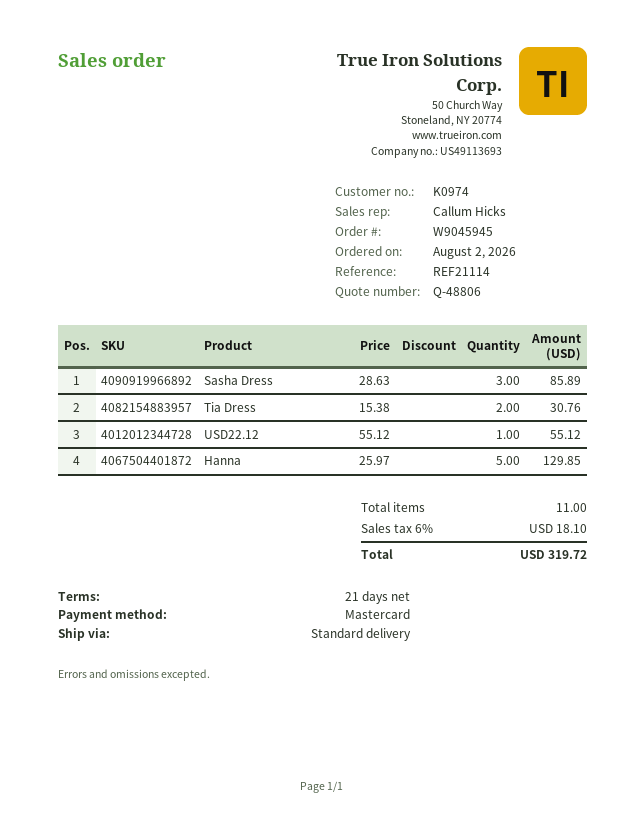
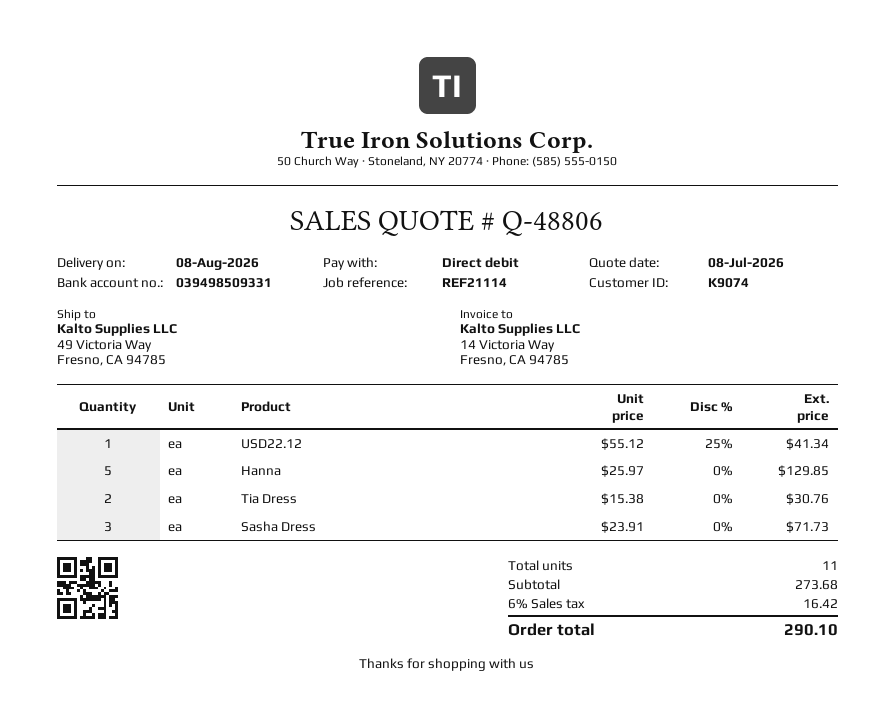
customer number: K0974 -> K9074
payment method: Mastercard -> direct debit
Sasha Dress: 3 x 28.63 = 85.89 -> 3 x 23.91 = 71.73
USD22.12: 1 x 55.12 = 55.12 -> 1 x 55.12 - 25% = 41.34
tax: 6% = 18.10 -> 6% = 16.42
total: 319.72 -> 290.10

